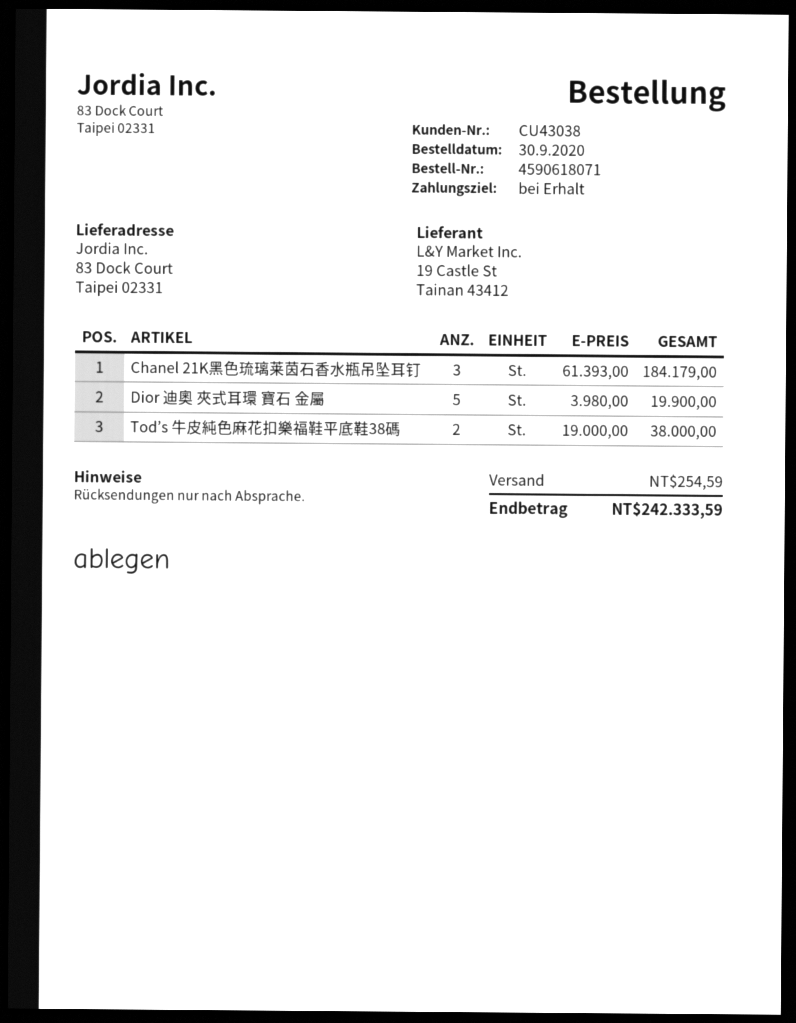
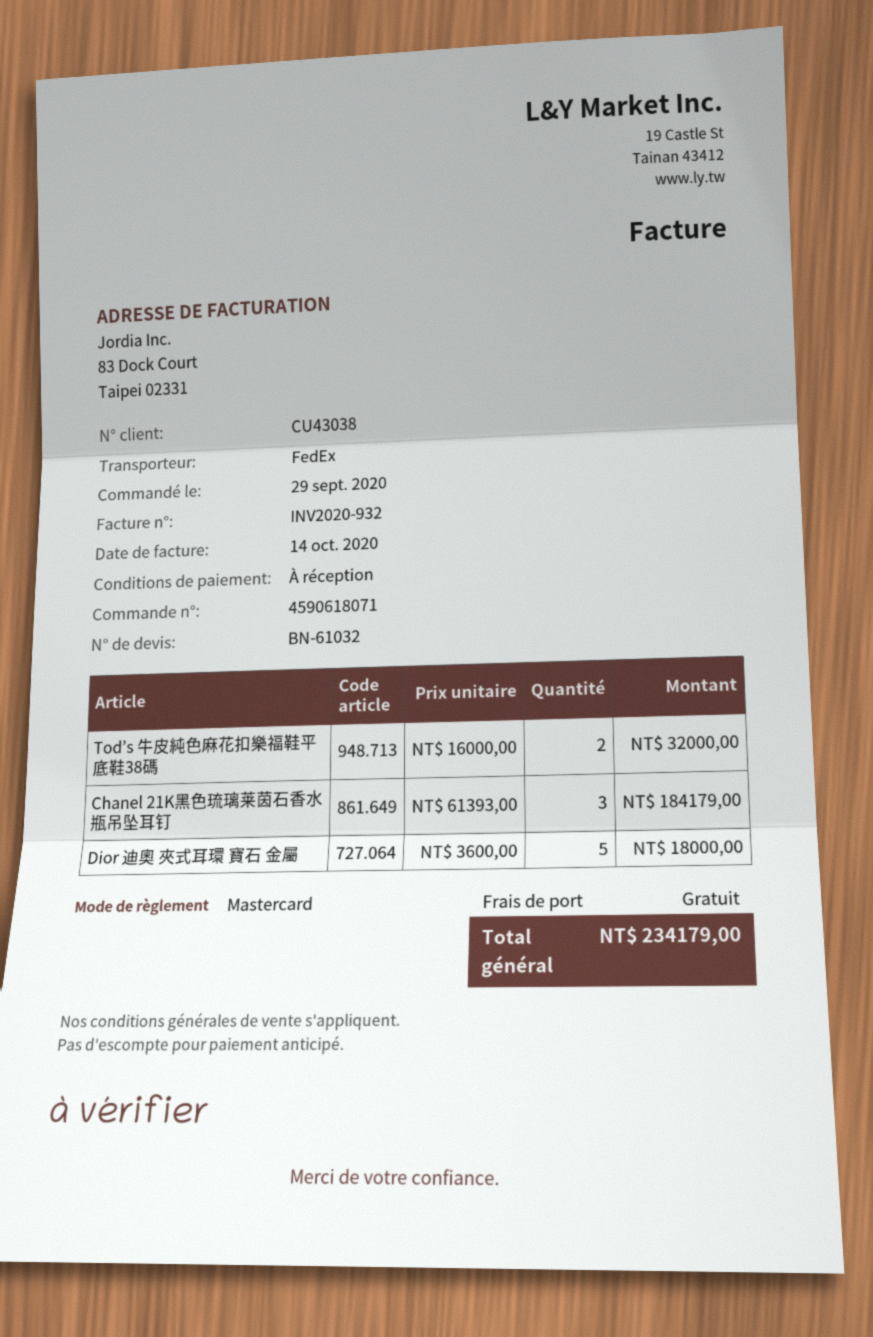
order date: 2020-09-30 -> 2020-09-29
Dior 迪奧 夾式耳環 寶石 金屬: 5 x 3980.00 = 19900.00 -> 5 x 3600.00 = 18000.00
Tod’s 牛皮純色麻花扣樂福鞋平底鞋38碼: 2 x 19000.00 = 38000.00 -> 2 x 16000.00 = 32000.00
shipping: 254.59 -> 0.00
total: 242333.59 -> 234179.00

